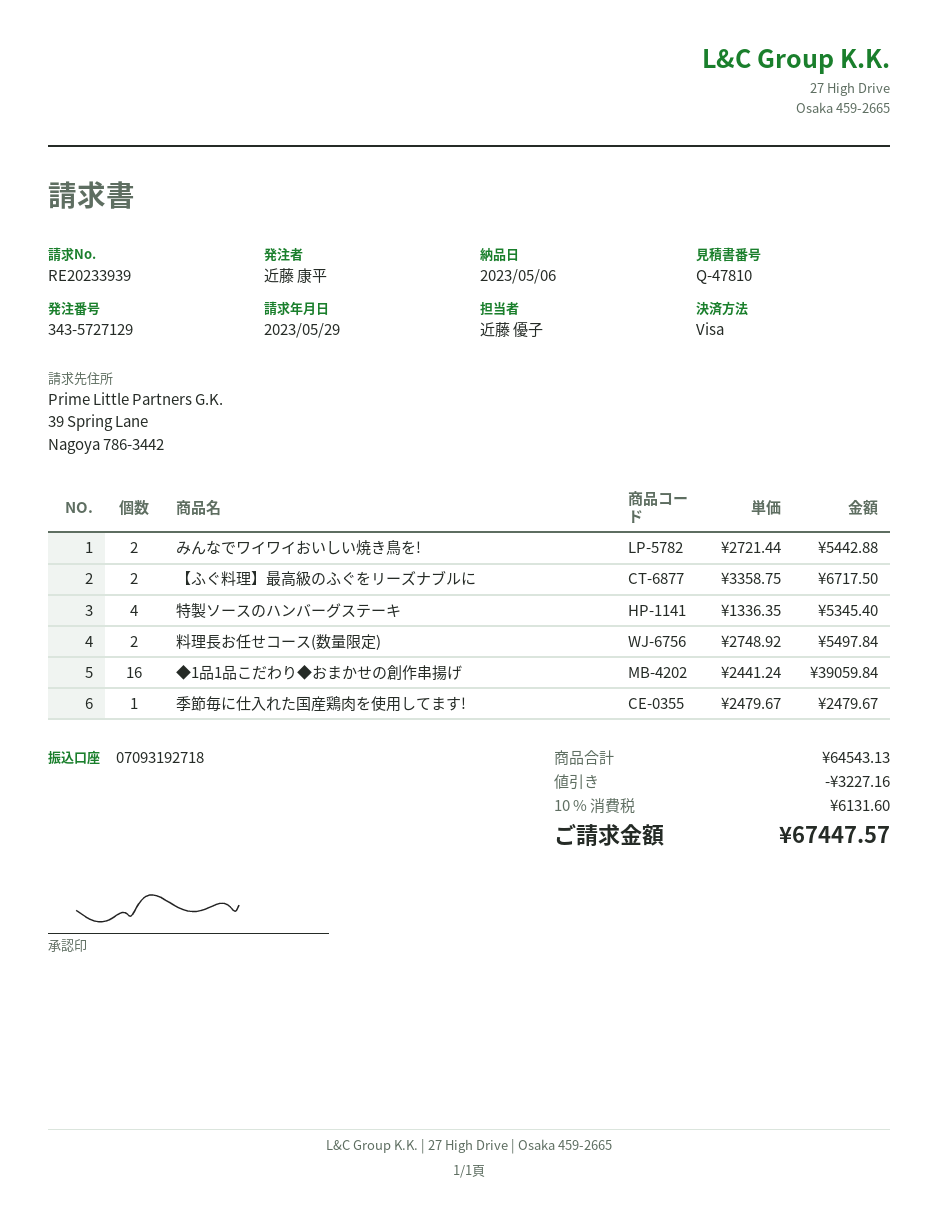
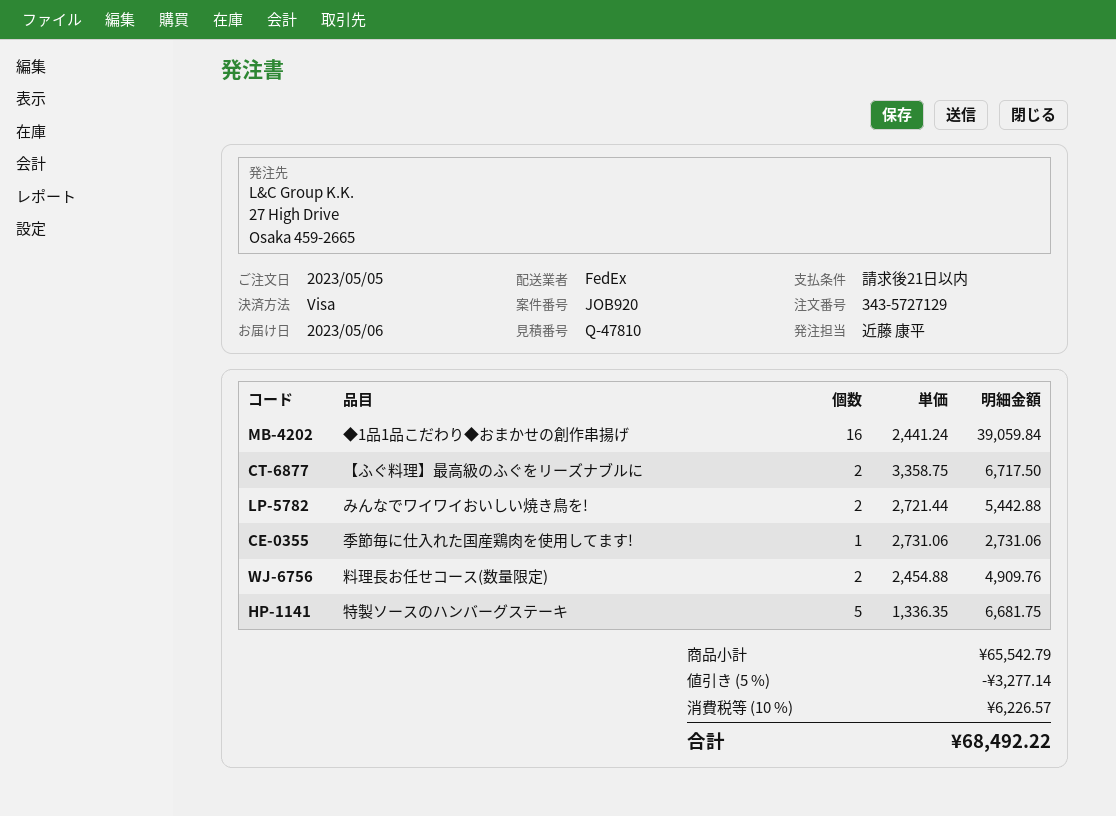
特製ソースのハンバーグステーキ: 4 x 1336.35 = 5345.40 -> 5 x 1336.35 = 6681.75
料理長お任せコース(数量限定): 2 x 2748.92 = 5497.84 -> 2 x 2454.88 = 4909.76
季節毎に仕入れた国産鶏肉を使用してます!: 1 x 2479.67 = 2479.67 -> 1 x 2731.06 = 2731.06
subtotal: 64543.13 -> 65542.79
discount: 3227.16 -> 3277.14
tax: 10% = 6131.60 -> 10% = 6226.57
total: 67447.57 -> 68492.22

